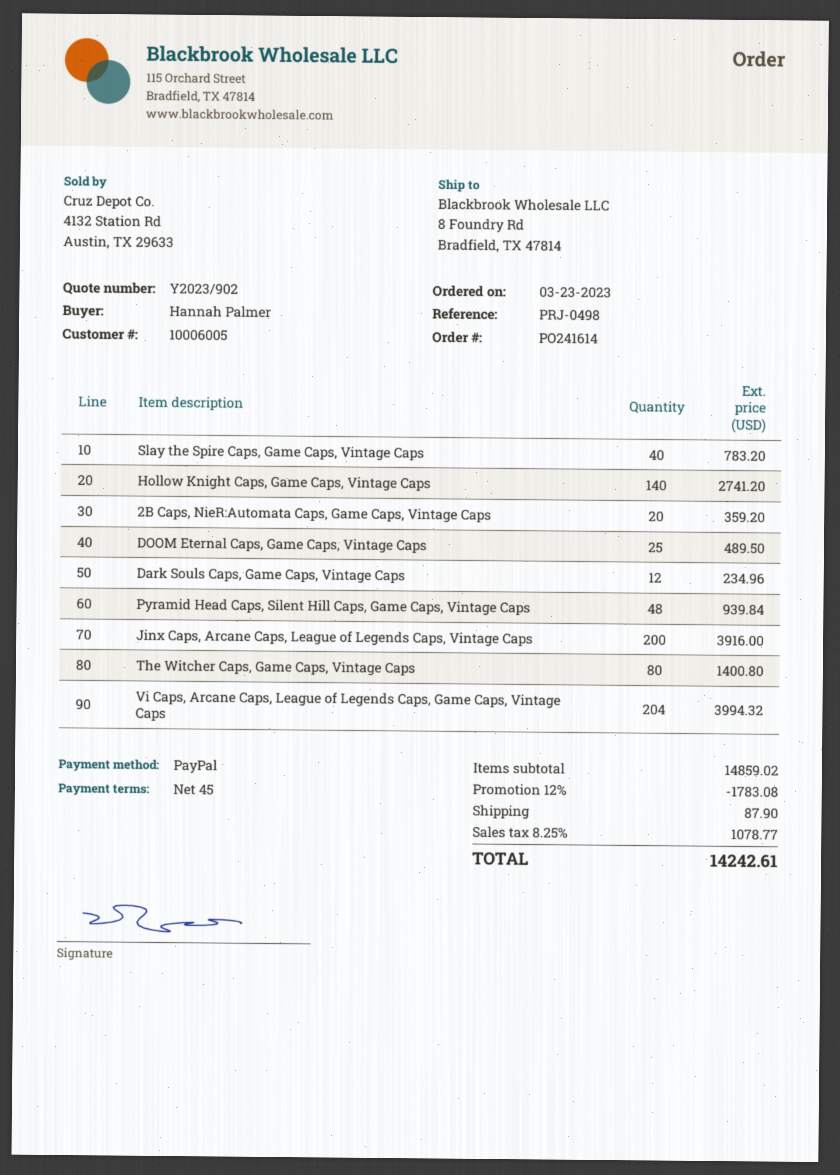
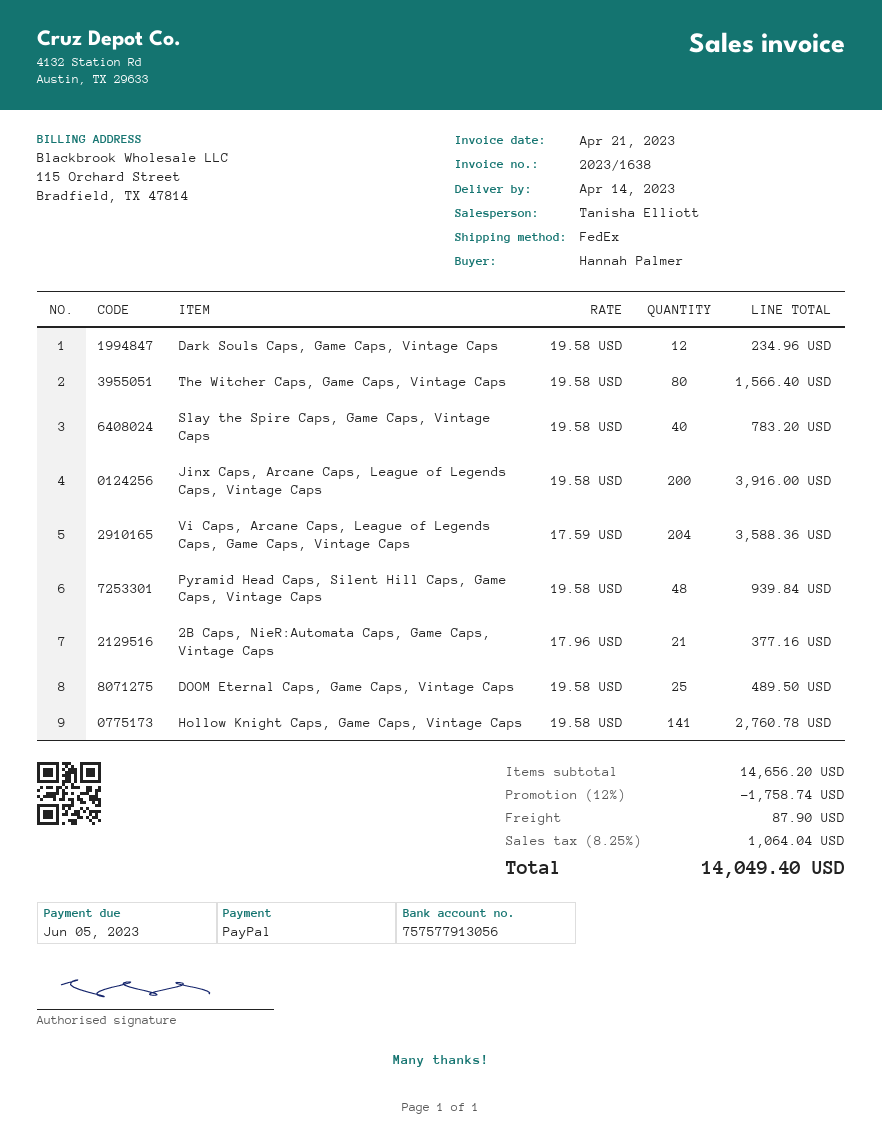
Hollow Knight Caps, Game Caps, Vintage Caps: 140 for 2741.20 -> 141 for 2760.78
2B Caps, NieR:Automata Caps, Game Caps, Vintage Caps: 20 for 359.20 -> 21 for 377.16
The Witcher Caps, Game Caps, Vintage Caps: 80 for 1400.80 -> 80 for 1566.40
Vi Caps, Arcane Caps, League of Legends Caps, Game Caps, Vintage Caps: 204 for 3994.32 -> 204 for 3588.36
subtotal: 14859.02 -> 14656.20
discount: 12% = 1783.08 -> 12% = 1758.74
tax: 8.25% = 1078.77 -> 8.25% = 1064.04
total: 14242.61 -> 14049.40

